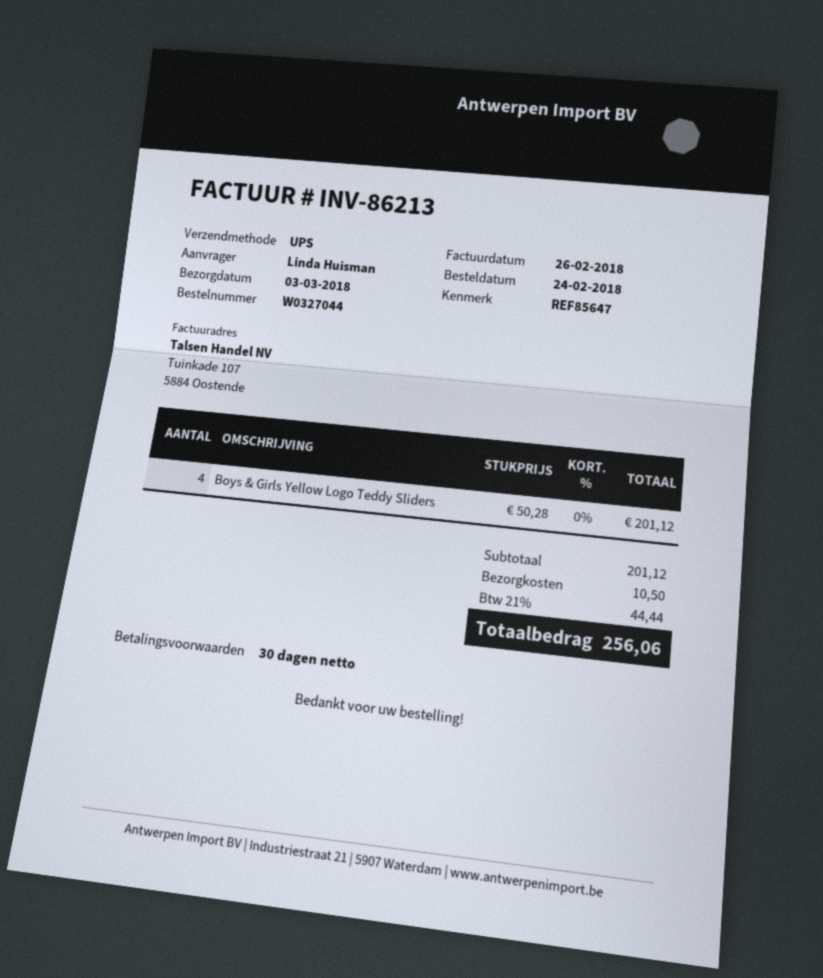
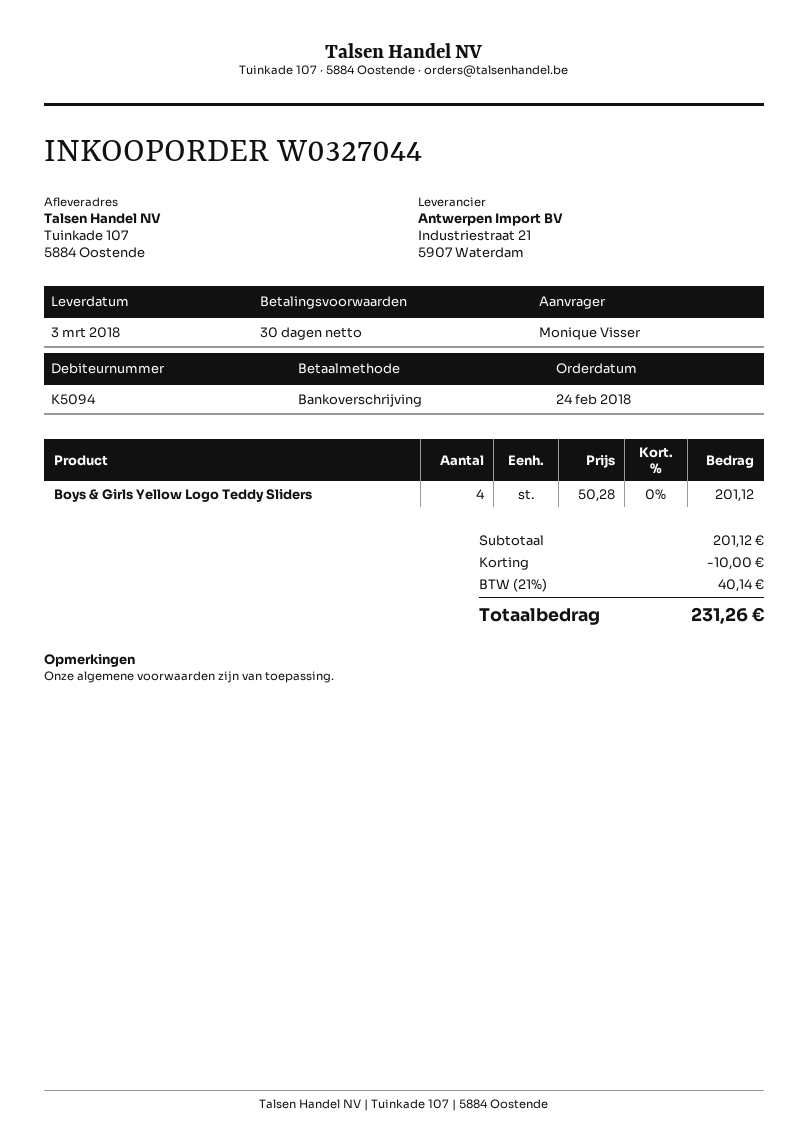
ordered by: Linda Huisman -> Monique Visser
discount: none -> 10.00
shipping: 10.50 -> none
tax: 21% = 44.44 -> 21% = 40.14
total: 256.06 -> 231.26

